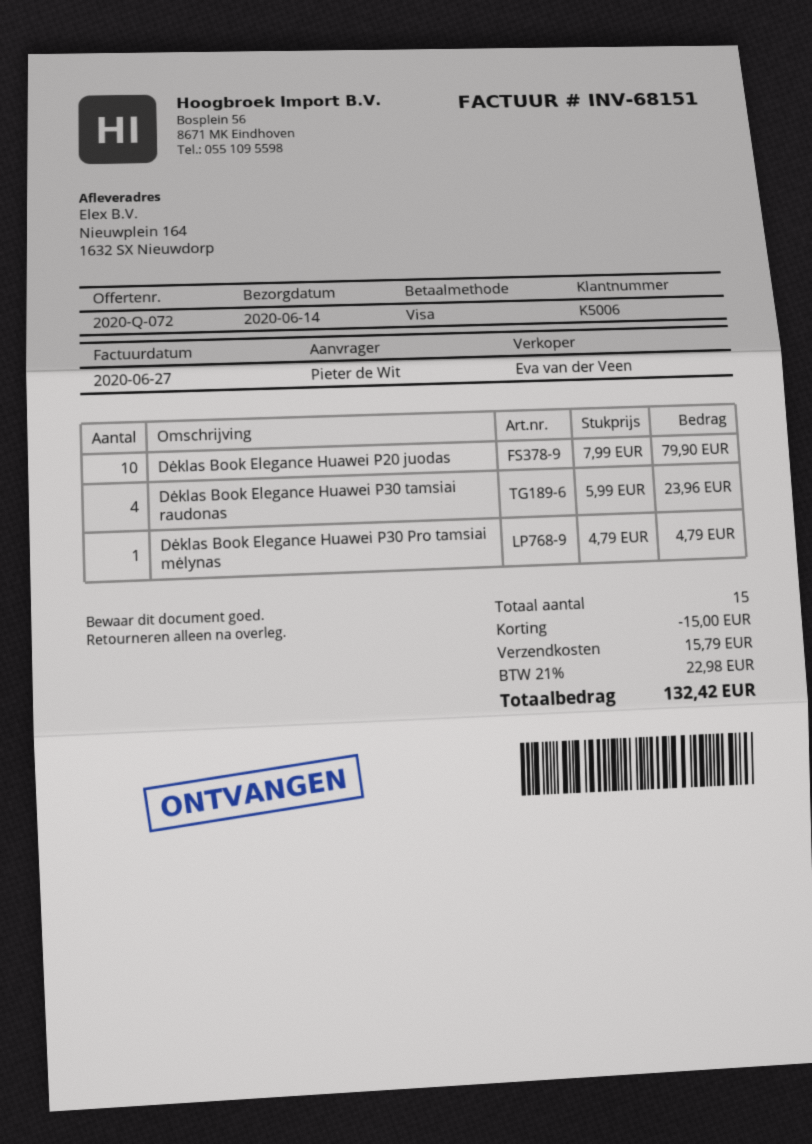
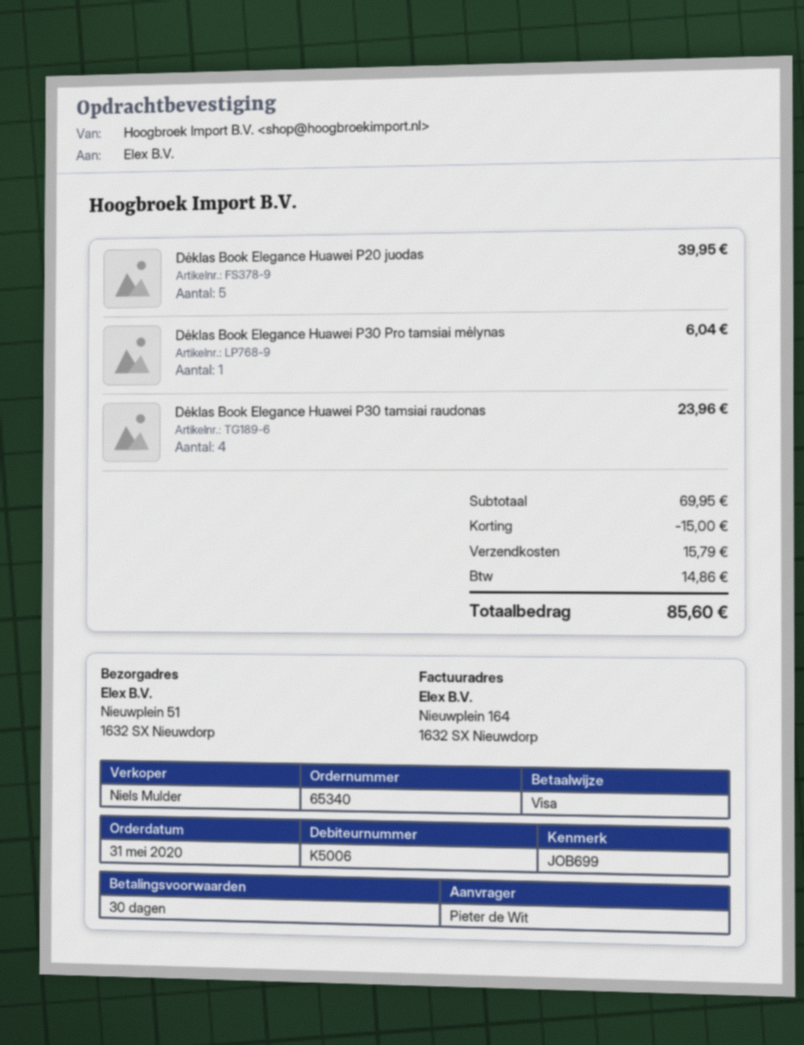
sales rep: Eva van der Veen -> Niels Mulder
ship to: Nieuwplein 164, 1632 SX Nieuwdorp -> Nieuwplein 51, 1632 SX Nieuwdorp
Dėklas Book Elegance Huawei P20 juodas: 10 for 79.90 -> 5 for 39.95
Dėklas Book Elegance Huawei P30 Pro tamsiai mėlynas: 1 for 4.79 -> 1 for 6.04
tax: 22.98 -> 14.86
total: 132.42 -> 85.60

